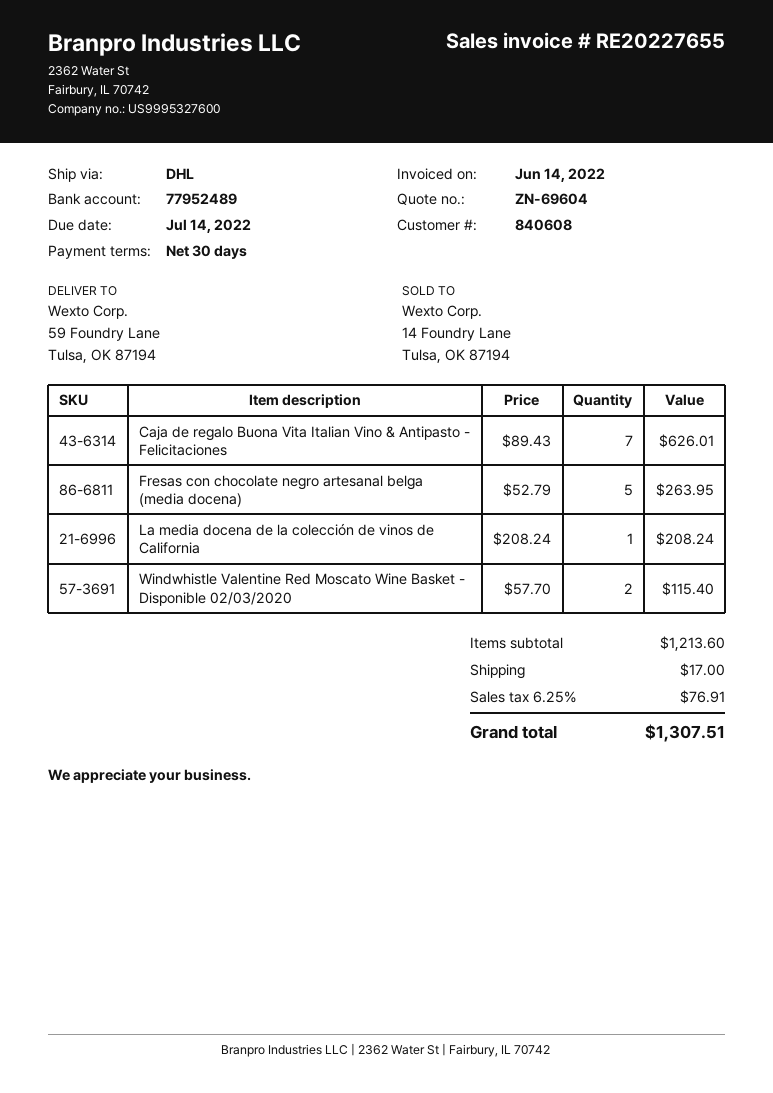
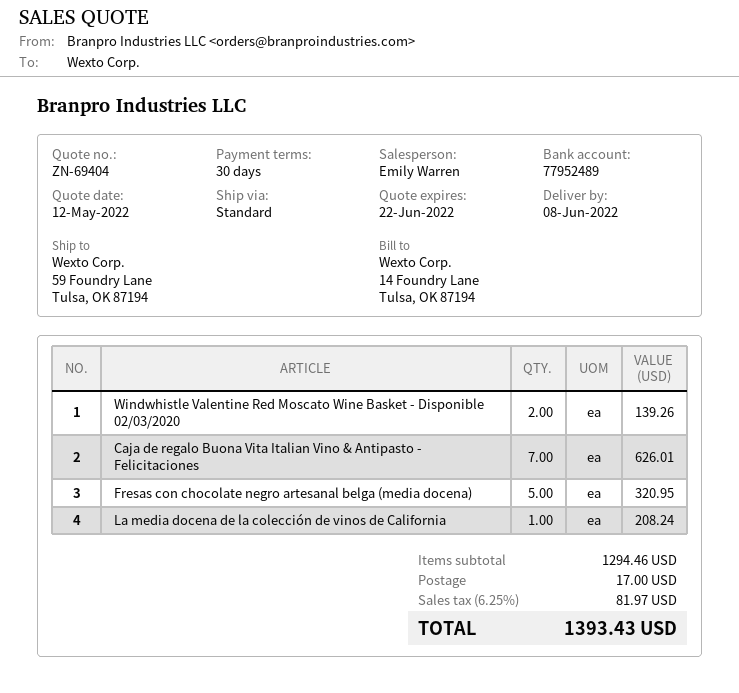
quote number: ZN-69604 -> ZN-69404
shipping method: DHL -> standard
Fresas con chocolate negro artesanal belga (media docena): 5 for 263.95 -> 5 for 320.95
Windwhistle Valentine Red Moscato Wine Basket - Disponible 02/03/2020: 2 for 115.40 -> 2 for 139.26
subtotal: 1213.60 -> 1294.46
tax: 6.25% = 76.91 -> 6.25% = 81.97
total: 1307.51 -> 1393.43

